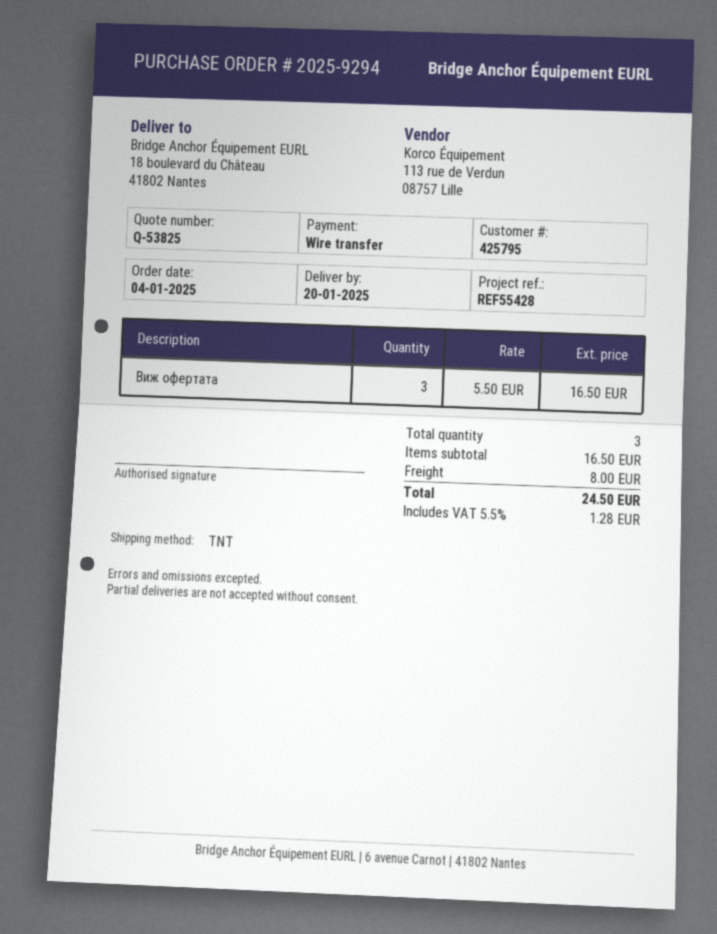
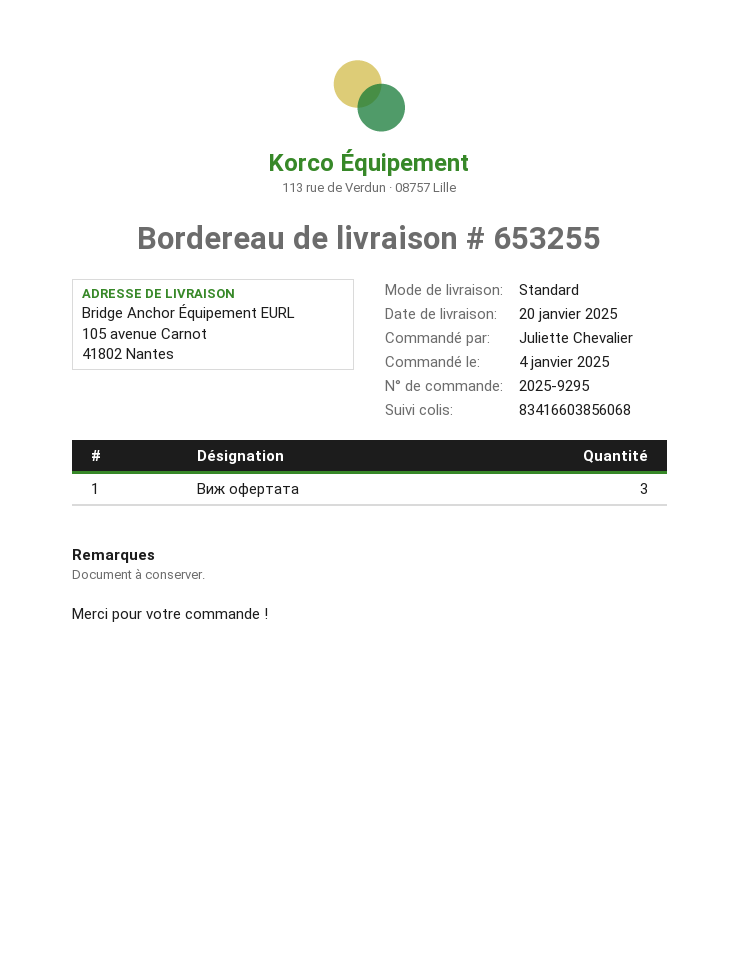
order number: 2025-9294 -> 2025-9295
shipping method: TNT -> standard
ship to: 18 boulevard du Château, 41802 Nantes -> 105 avenue Carnot, 41802 Nantes

